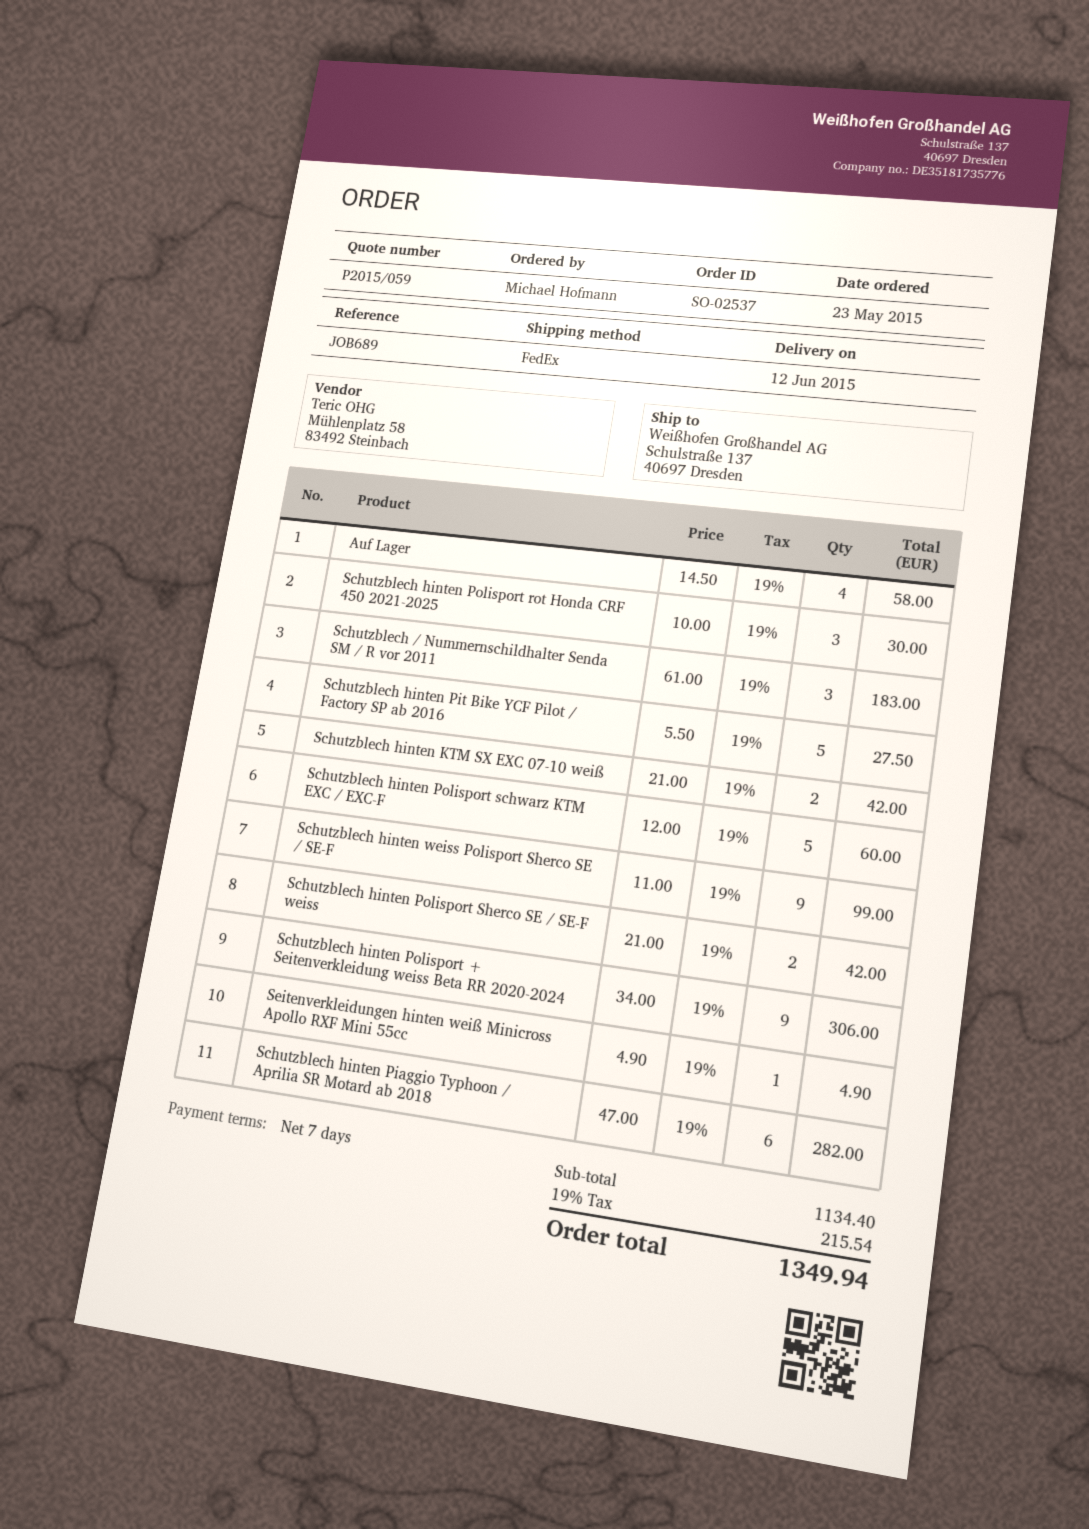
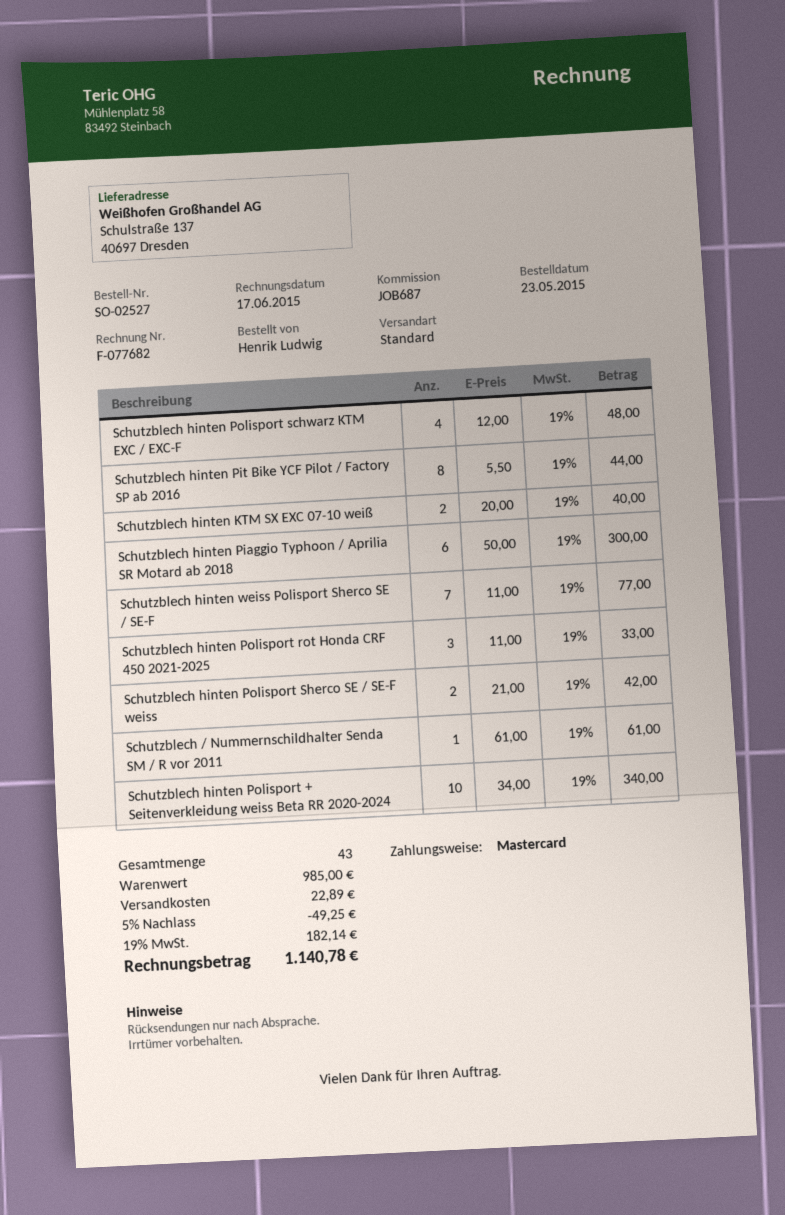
order number: SO-02537 -> SO-02527
reference: JOB689 -> JOB687
ordered by: Michael Hofmann -> Henrik Ludwig
shipping method: FedEx -> standard
Auf Lager: 4 x 14.50 = 58.00 -> none
Schutzblech hinten Polisport rot Honda CRF 450 2021-2025: 3 x 10.00 = 30.00 -> 3 x 11.00 = 33.00
Schutzblech / Nummernschildhalter Senda SM / R vor 2011: 3 x 61.00 = 183.00 -> 1 x 61.00 = 61.00
Schutzblech hinten Pit Bike YCF Pilot / Factory SP ab 2016: 5 x 5.50 = 27.50 -> 8 x 5.50 = 44.00
Schutzblech hinten KTM SX EXC 07-10 weiß: 2 x 21.00 = 42.00 -> 2 x 20.00 = 40.00
Schutzblech hinten Polisport schwarz KTM EXC / EXC-F: 5 x 12.00 = 60.00 -> 4 x 12.00 = 48.00
Schutzblech hinten weiss Polisport Sherco SE / SE-F: 9 x 11.00 = 99.00 -> 7 x 11.00 = 77.00
Schutzblech hinten Polisport + Seitenverkleidung weiss Beta RR 2020-2024: 9 x 34.00 = 306.00 -> 10 x 34.00 = 340.00
Seitenverkleidungen hinten weiß Minicross Apollo RXF Mini 55cc: 1 x 4.90 = 4.90 -> none
Schutzblech hinten Piaggio Typhoon / Aprilia SR Motard ab 2018: 6 x 47.00 = 282.00 -> 6 x 50.00 = 300.00
subtotal: 1134.40 -> 985.00
discount: none -> 5% = 49.25
shipping: none -> 22.89
tax: 19% = 215.54 -> 19% = 182.14
total: 1349.94 -> 1140.78

